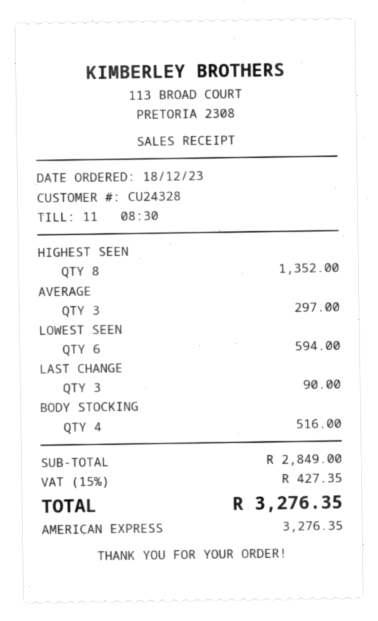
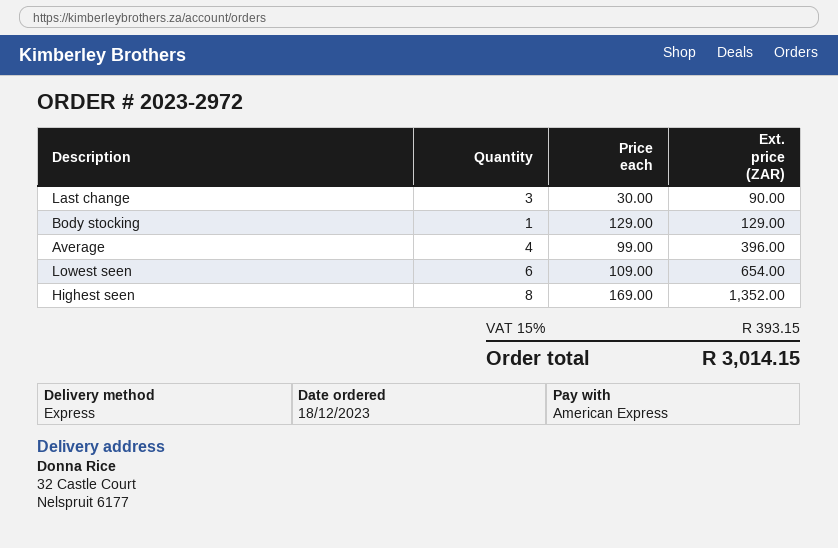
AVERAGE: 3 for 297.00 -> 4 for 396.00
LOWEST SEEN: 6 for 594.00 -> 6 for 654.00
BODY STOCKING: 4 for 516.00 -> 1 for 129.00
tax: 15% = 427.35 -> 15% = 393.15
total: 3276.35 -> 3014.15

